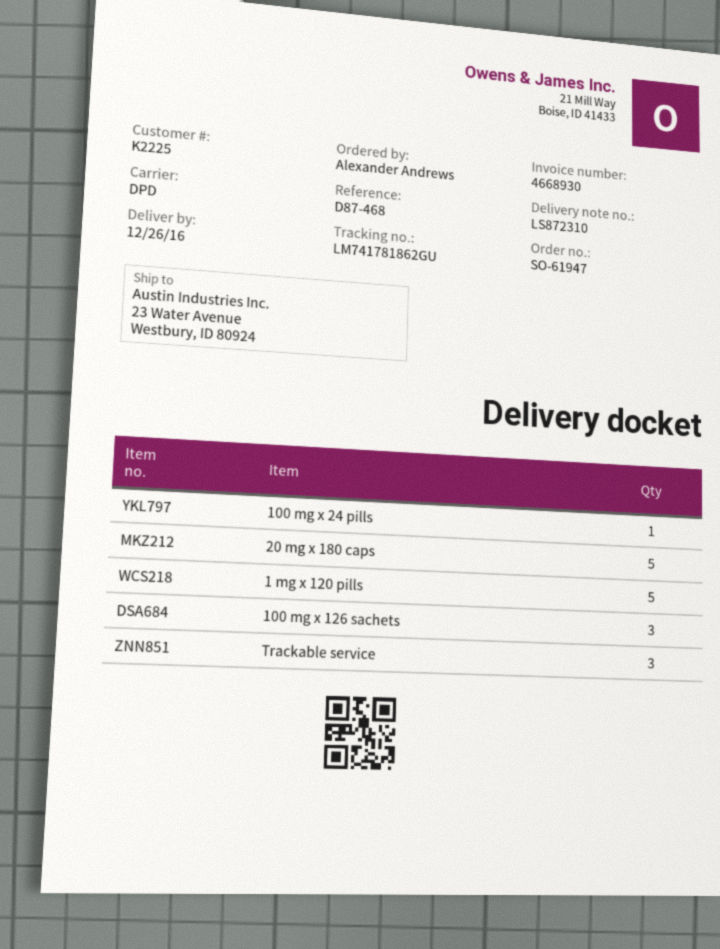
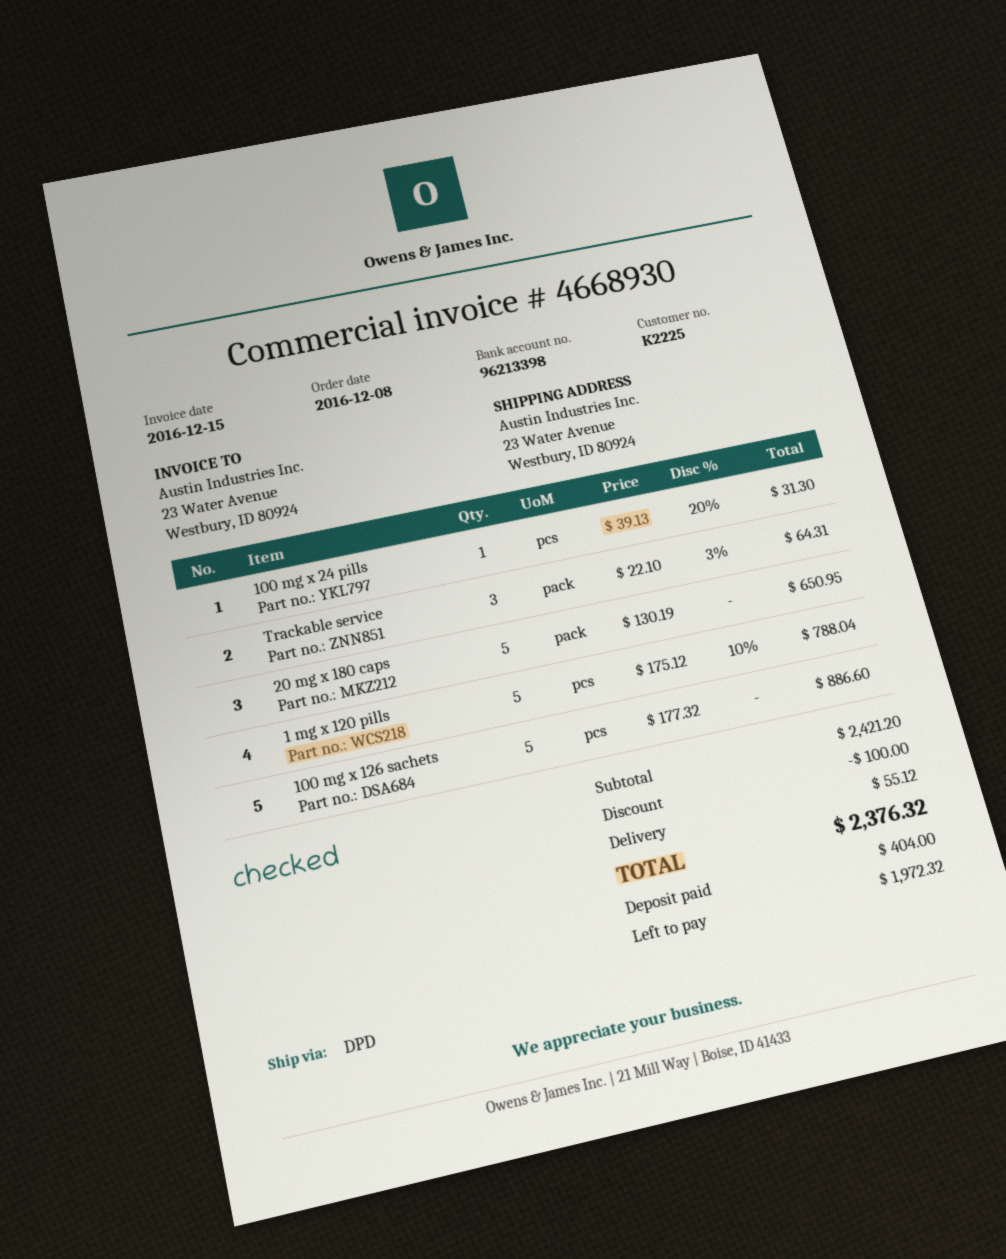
100 mg x 126 sachets: 3 -> 5

